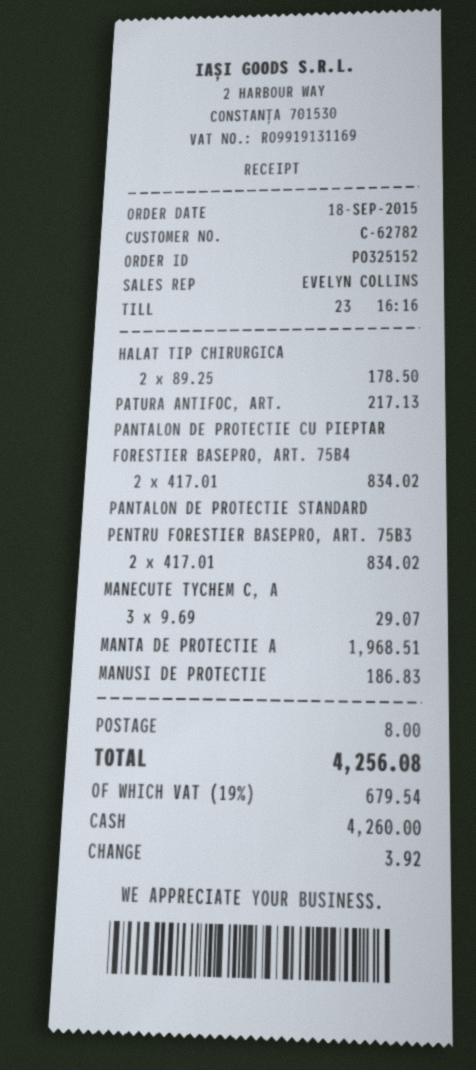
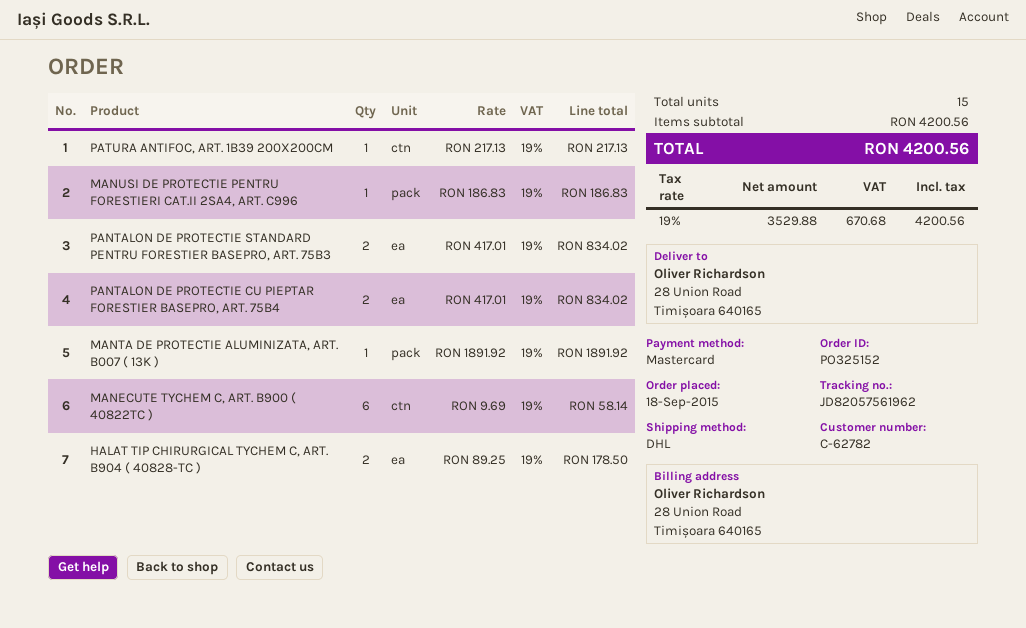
payment method: cash -> Mastercard
MANECUTE TYCHEM C, A: 3 x 9.69 = 29.07 -> 6 x 9.69 = 58.14
MANTA DE PROTECTIE A: 1 x 1968.51 = 1968.51 -> 1 x 1891.92 = 1891.92
shipping: 8.00 -> none
tax: 19% = 679.54 -> 19% = 670.68
total: 4256.08 -> 4200.56

